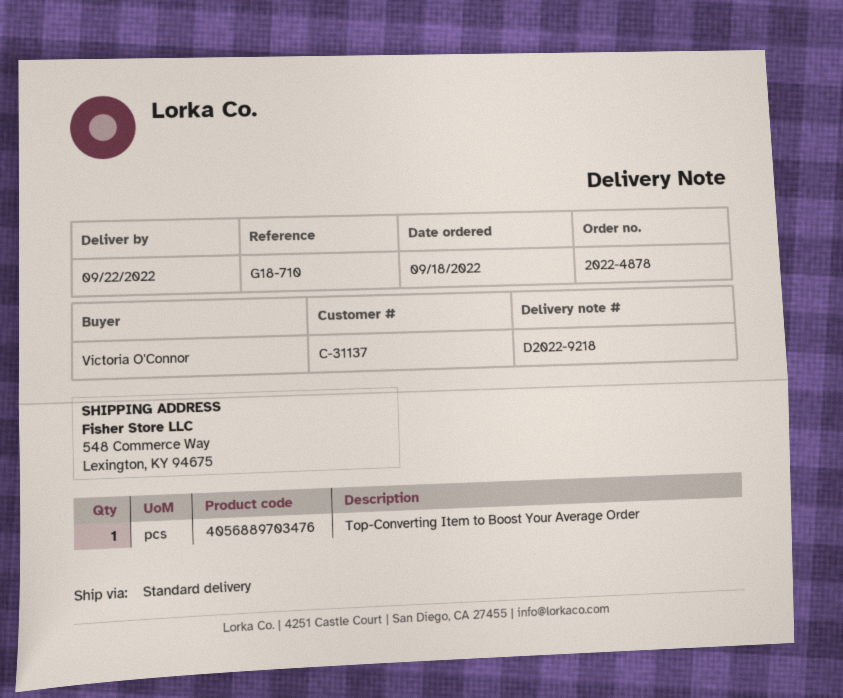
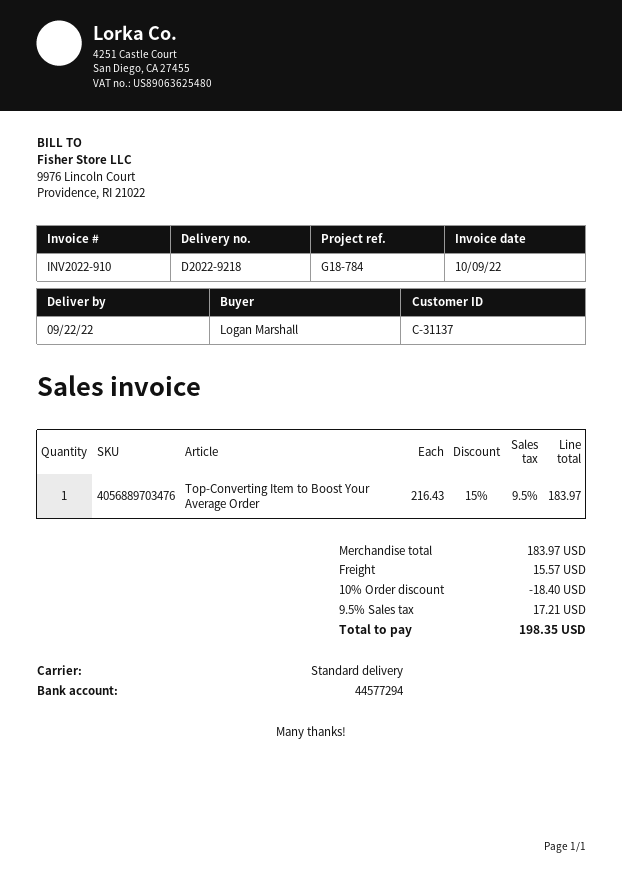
reference: G18-710 -> G18-784
ordered by: Victoria O'Connor -> Logan Marshall

